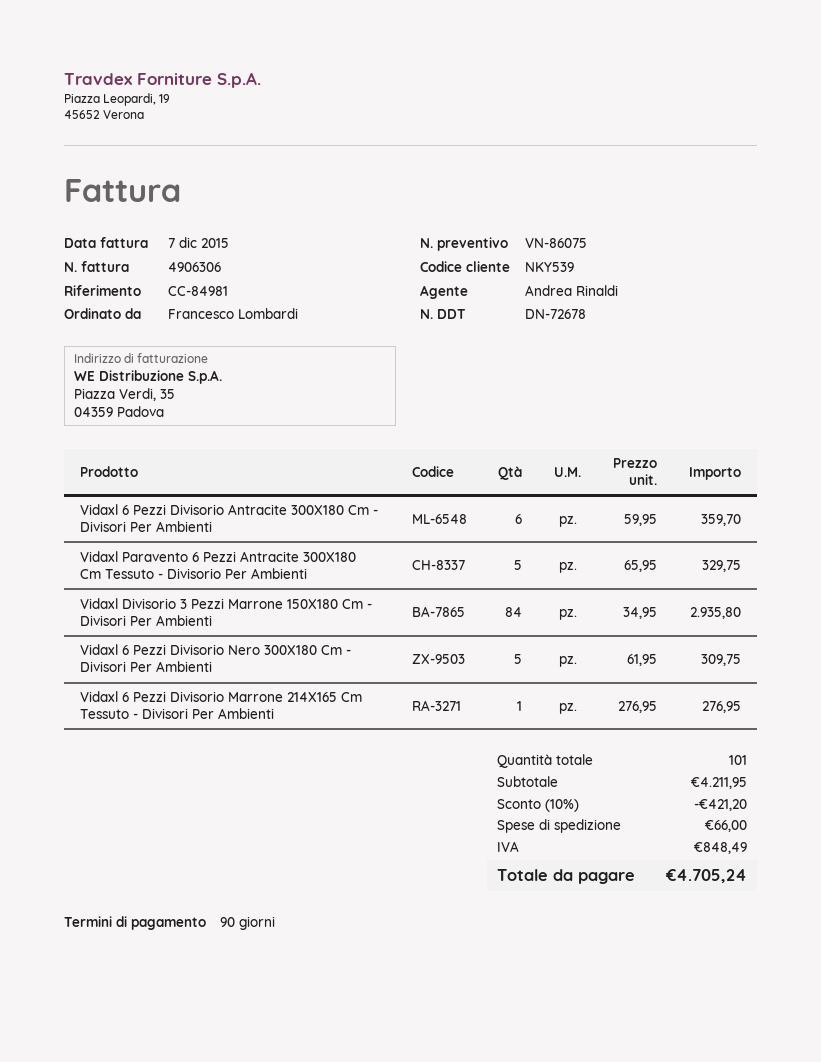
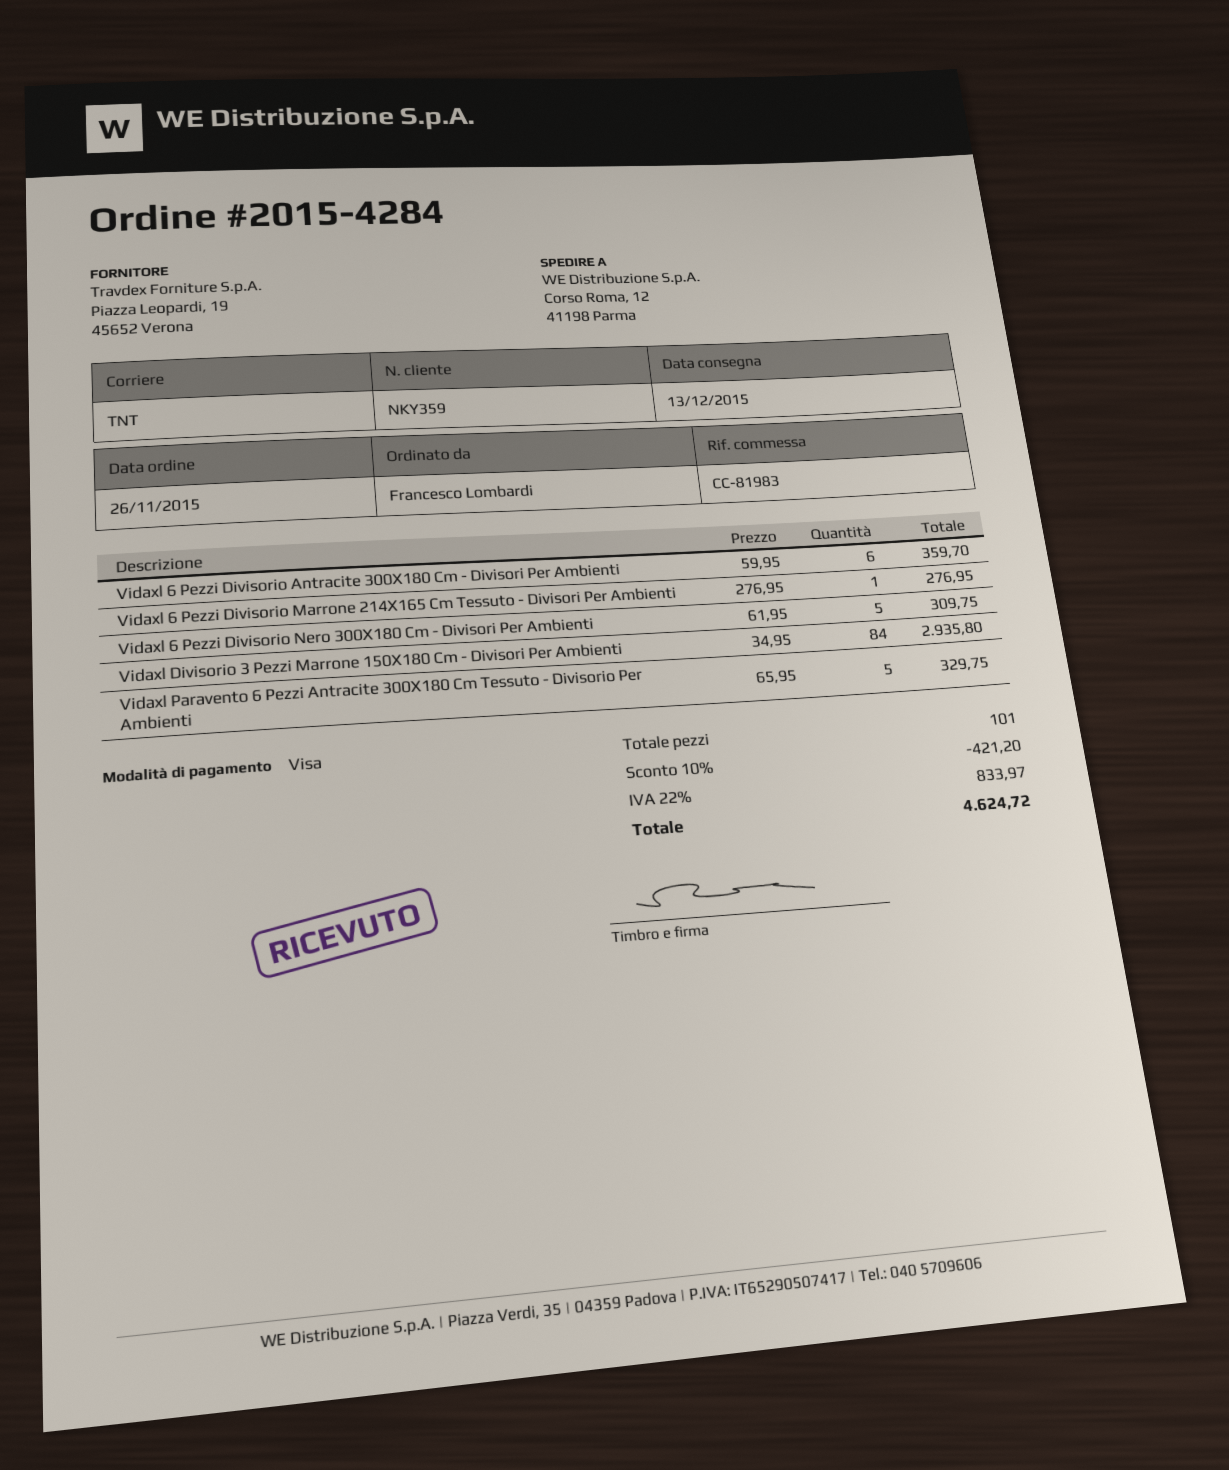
customer number: NKY539 -> NKY359
reference: CC-84981 -> CC-81983
shipping: 66.00 -> none
tax: 848.49 -> 833.97
total: 4705.24 -> 4624.72

